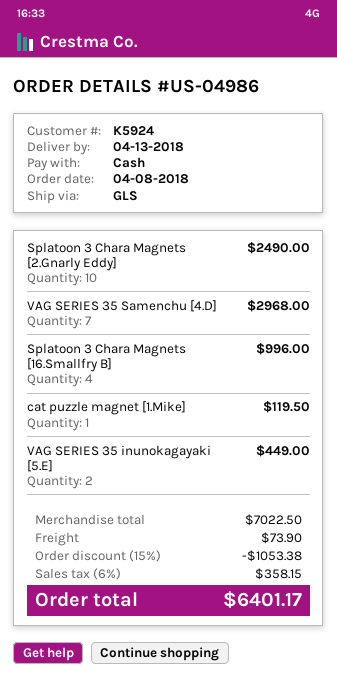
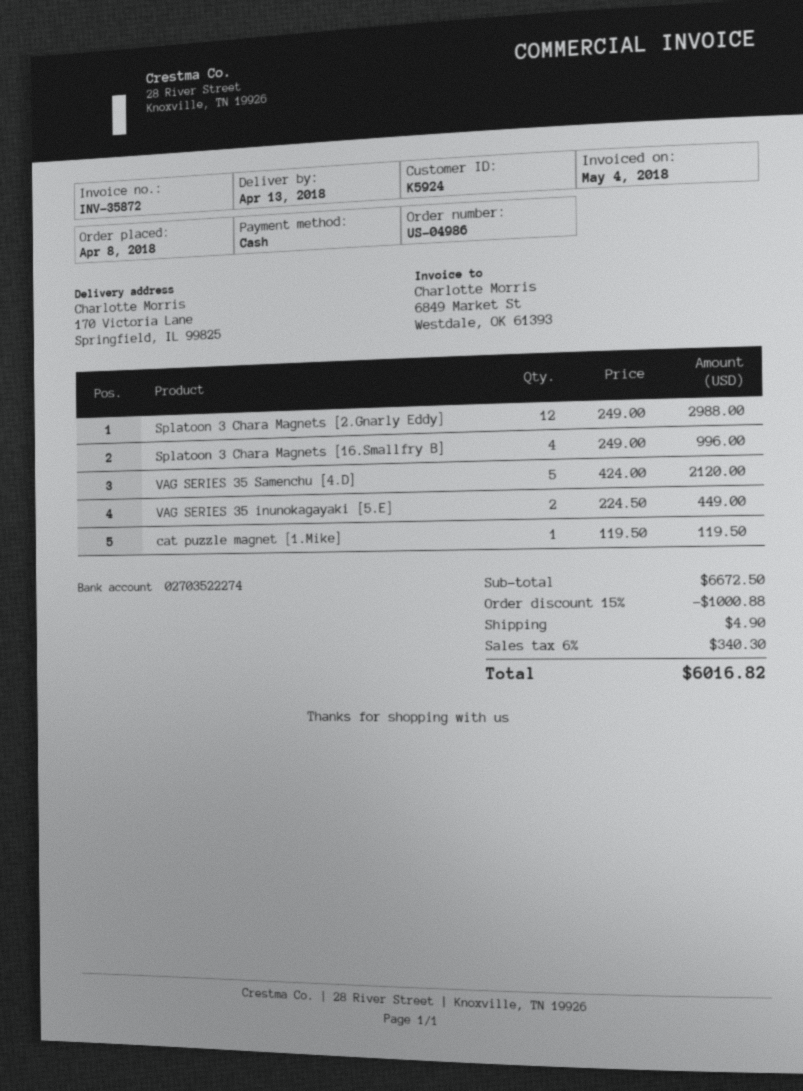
Splatoon 3 Chara Magnets [2.Gnarly Eddy]: 10 for 2490.00 -> 12 for 2988.00
VAG SERIES 35 Samenchu [4.D]: 7 for 2968.00 -> 5 for 2120.00
subtotal: 7022.50 -> 6672.50
discount: 15% = 1053.38 -> 15% = 1000.88
shipping: 73.90 -> 4.90
tax: 6% = 358.15 -> 6% = 340.30
total: 6401.17 -> 6016.82

